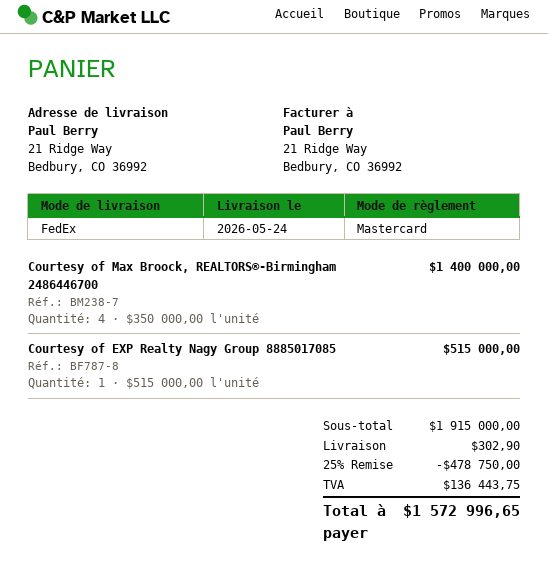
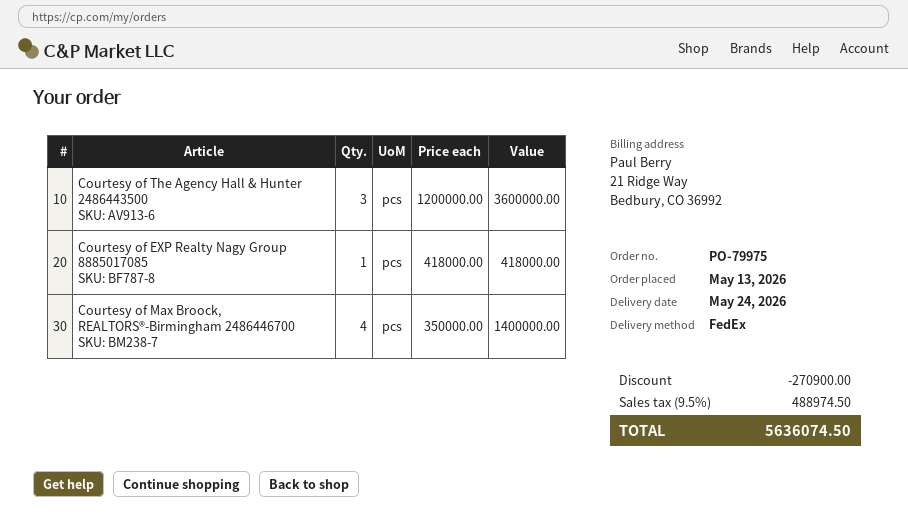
Courtesy of EXP Realty Nagy Group 8885017085: 1 x 515000.00 = 515000.00 -> 1 x 418000.00 = 418000.00
Courtesy of The Agency Hall & Hunter 2486443500: none -> 3 x 1200000.00 = 3600000.00
discount: 478750.00 -> 270900.00
shipping: 302.90 -> none
tax: 136443.75 -> 488974.50
total: 1572996.65 -> 5636074.50

